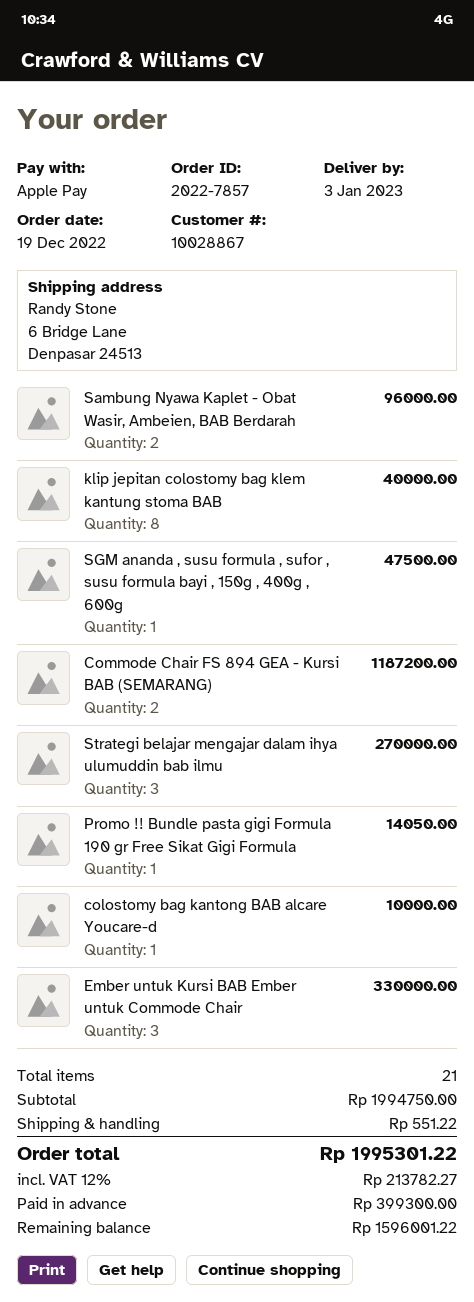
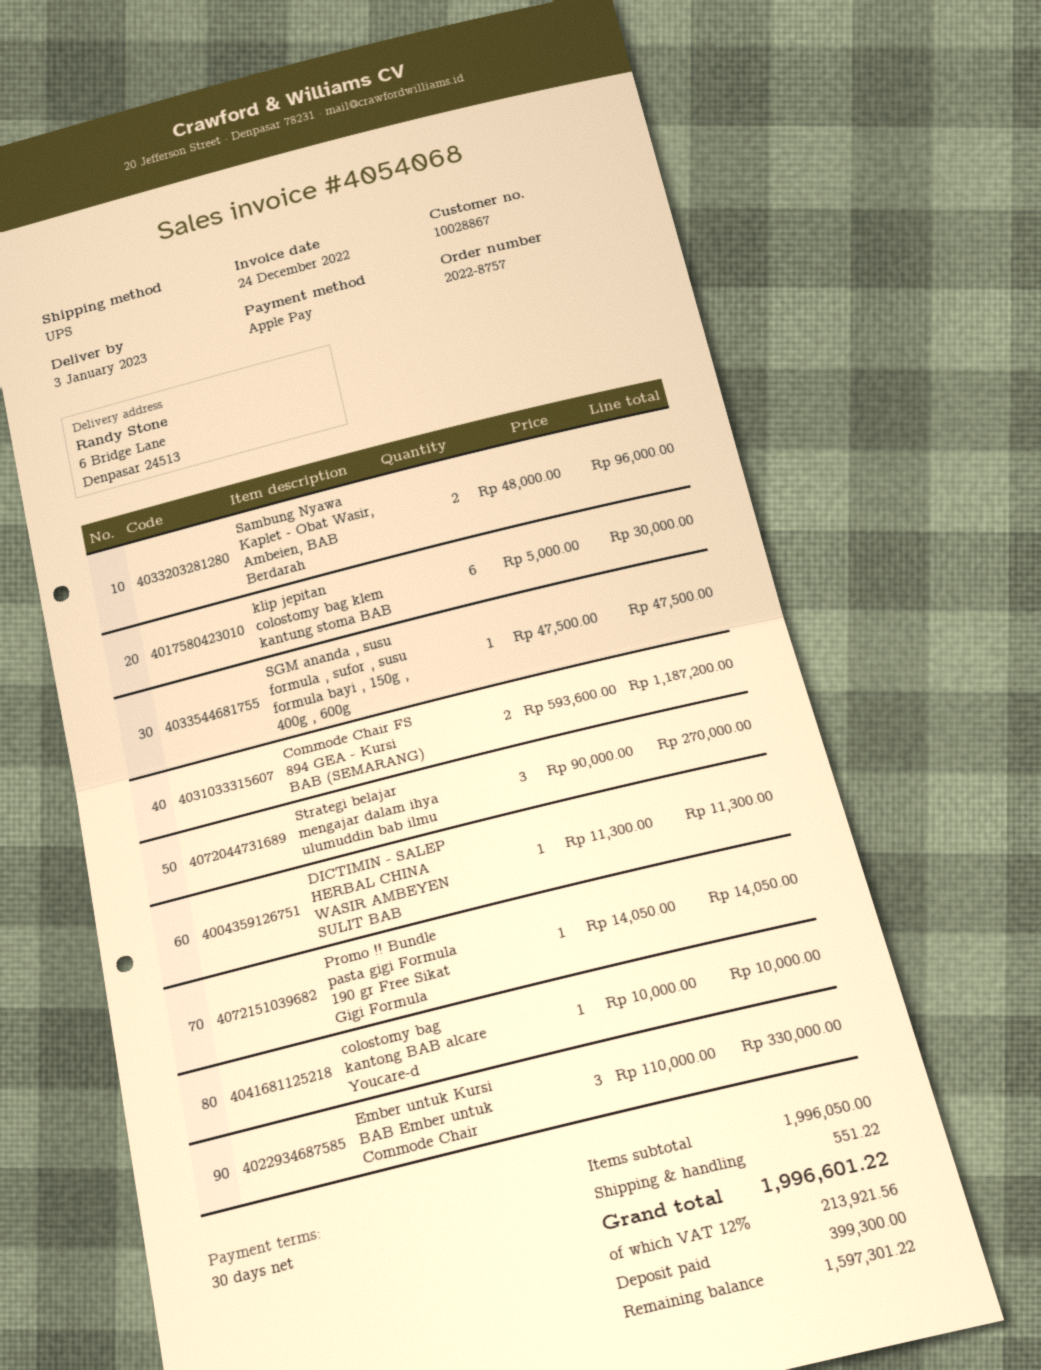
order number: 2022-7857 -> 2022-8757
klip jepitan colostomy bag klem kantung stoma BAB: 8 for 40000.00 -> 6 for 30000.00
DICTIMIN - SALEP HERBAL CHINA WASIR AMBEYEN SULIT BAB: none -> 1 for 11300.00
subtotal: 1994750.00 -> 1996050.00
tax: 12% = 213782.27 -> 12% = 213921.56
total: 1995301.22 -> 1996601.22
balance: 1596001.22 -> 1597301.22

